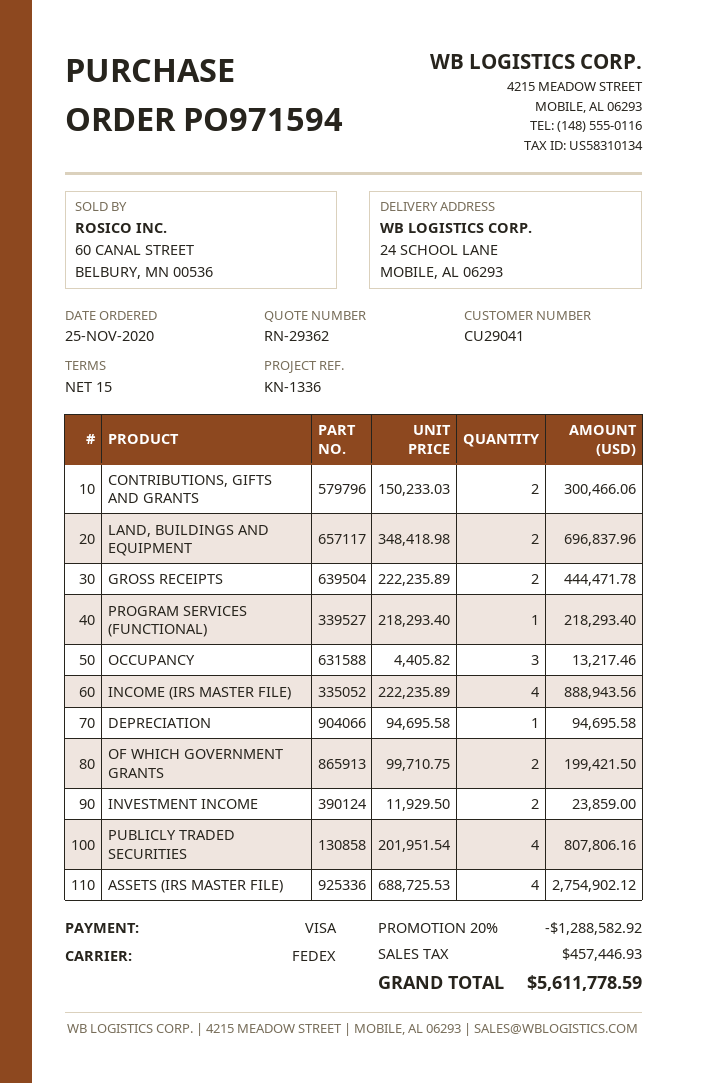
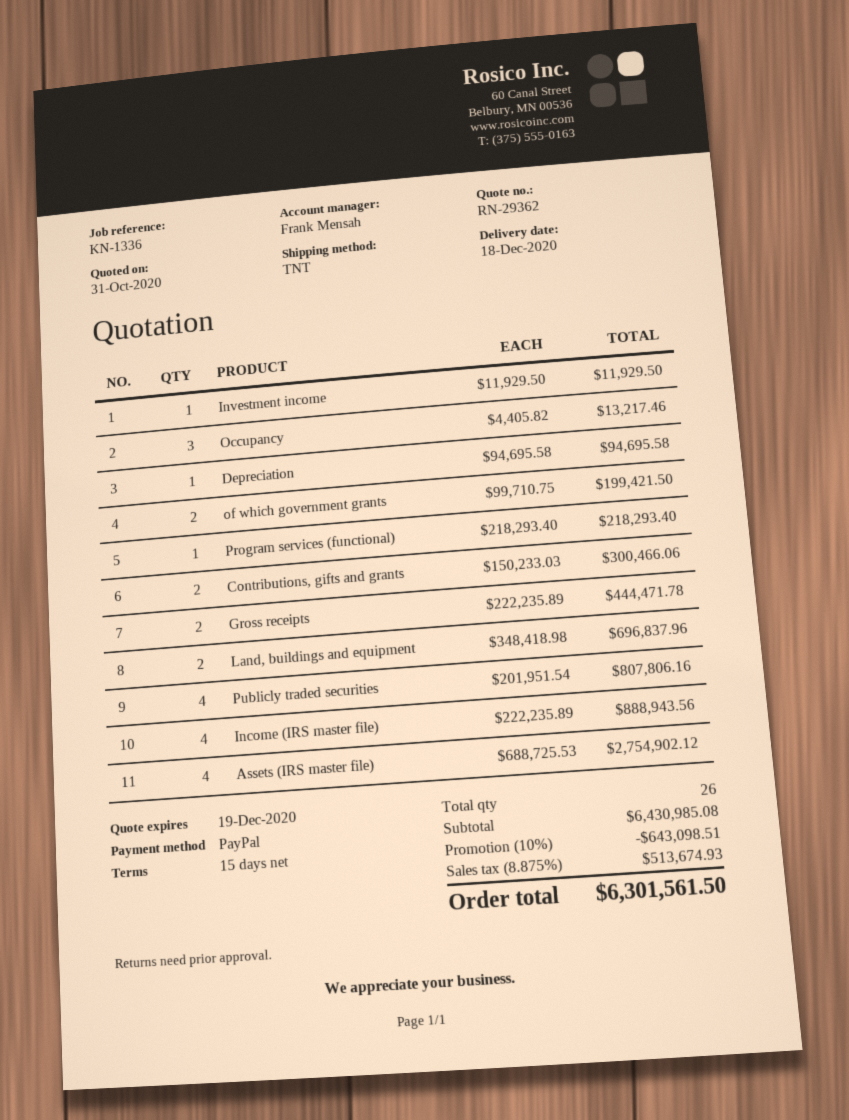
payment method: Visa -> PayPal
shipping method: FedEx -> TNT
INVESTMENT INCOME: 2 x 11929.50 = 23859.00 -> 1 x 11929.50 = 11929.50
discount: 20% = 1288582.92 -> 10% = 643098.51
tax: 457446.93 -> 513674.93
total: 5611778.59 -> 6301561.50

